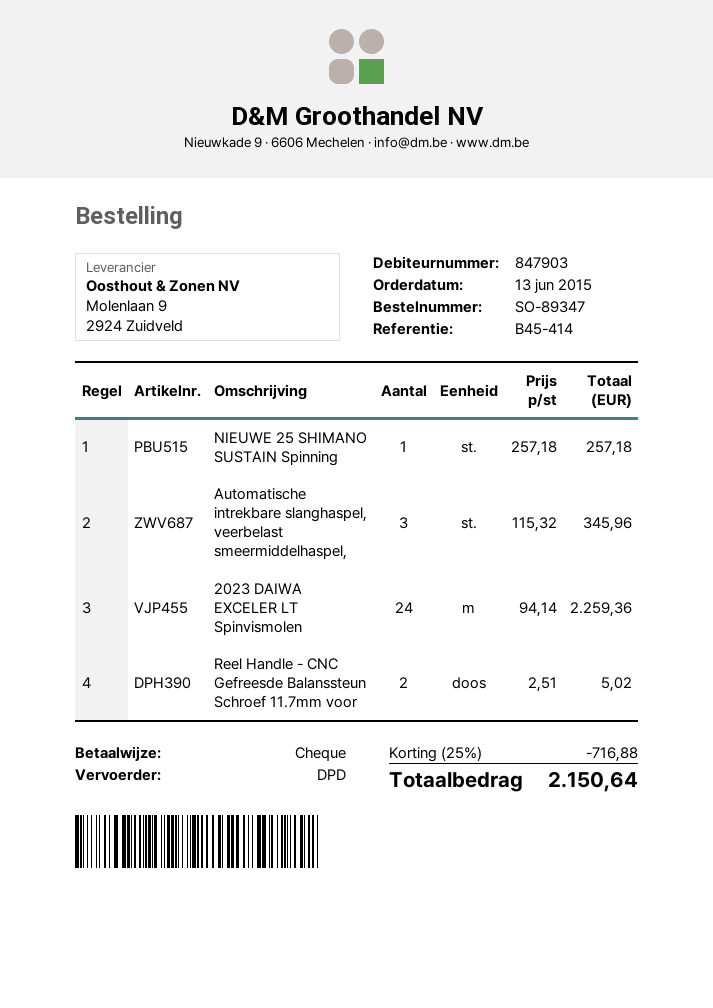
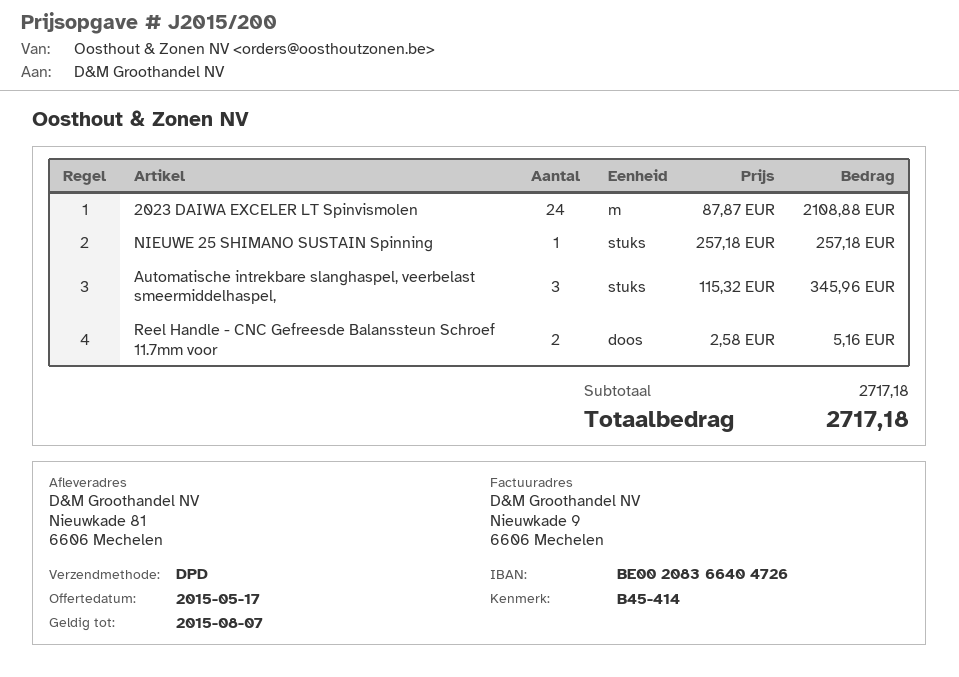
2023 DAIWA EXCELER LT Spinvismolen: 24 x 94.14 = 2259.36 -> 24 x 87.87 = 2108.88
Reel Handle - CNC Gefreesde Balanssteun Schroef 11.7mm voor: 2 x 2.51 = 5.02 -> 2 x 2.58 = 5.16
discount: 25% = 716.88 -> none
total: 2150.64 -> 2717.18

